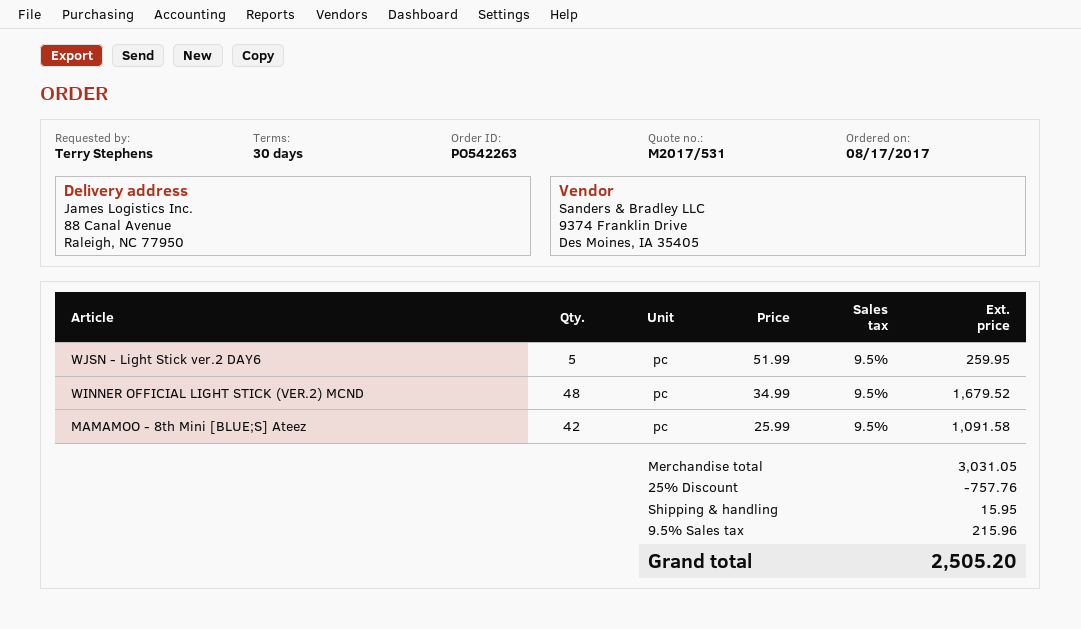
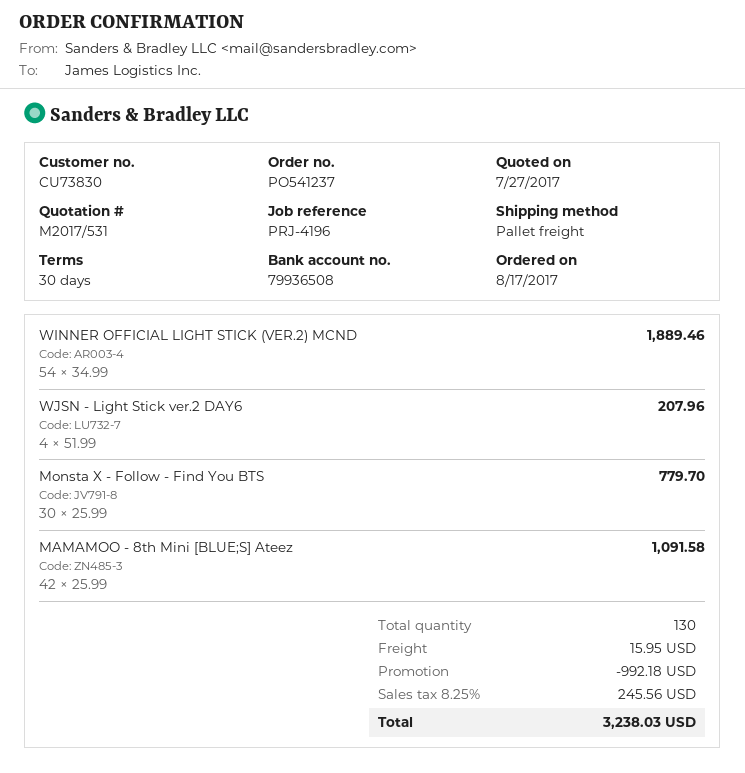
order number: PO542263 -> PO541237
WJSN - Light Stick ver.2 DAY6: 5 x 51.99 = 259.95 -> 4 x 51.99 = 207.96
WINNER OFFICIAL LIGHT STICK (VER.2) MCND: 48 x 34.99 = 1679.52 -> 54 x 34.99 = 1889.46
Monsta X - Follow - Find You BTS: none -> 30 x 25.99 = 779.70
discount: 757.76 -> 992.18
tax: 9.5% = 215.96 -> 8.25% = 245.56
total: 2505.20 -> 3238.03

